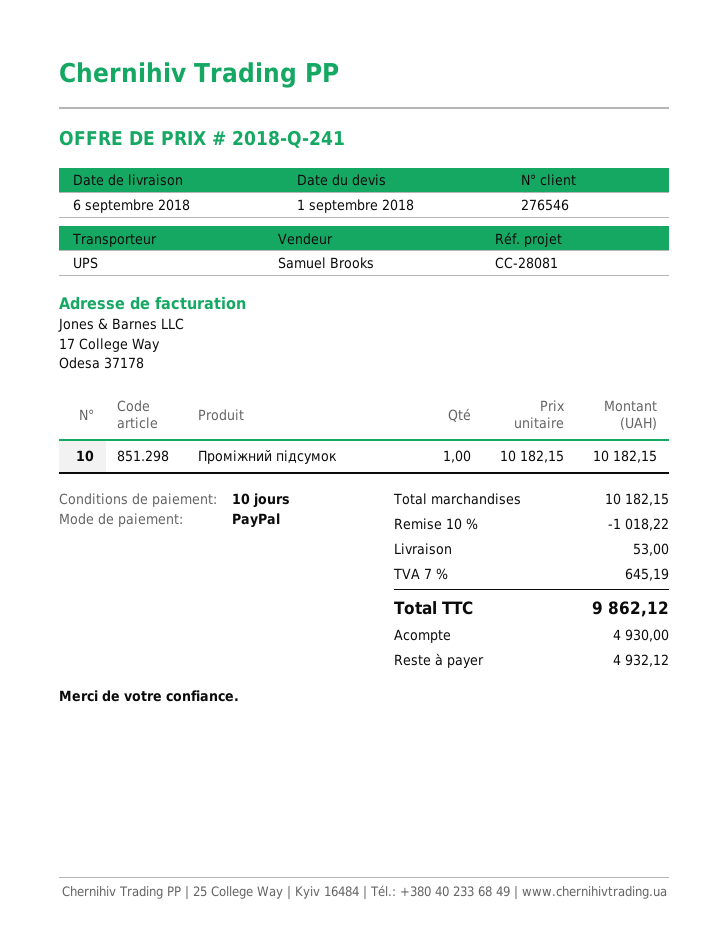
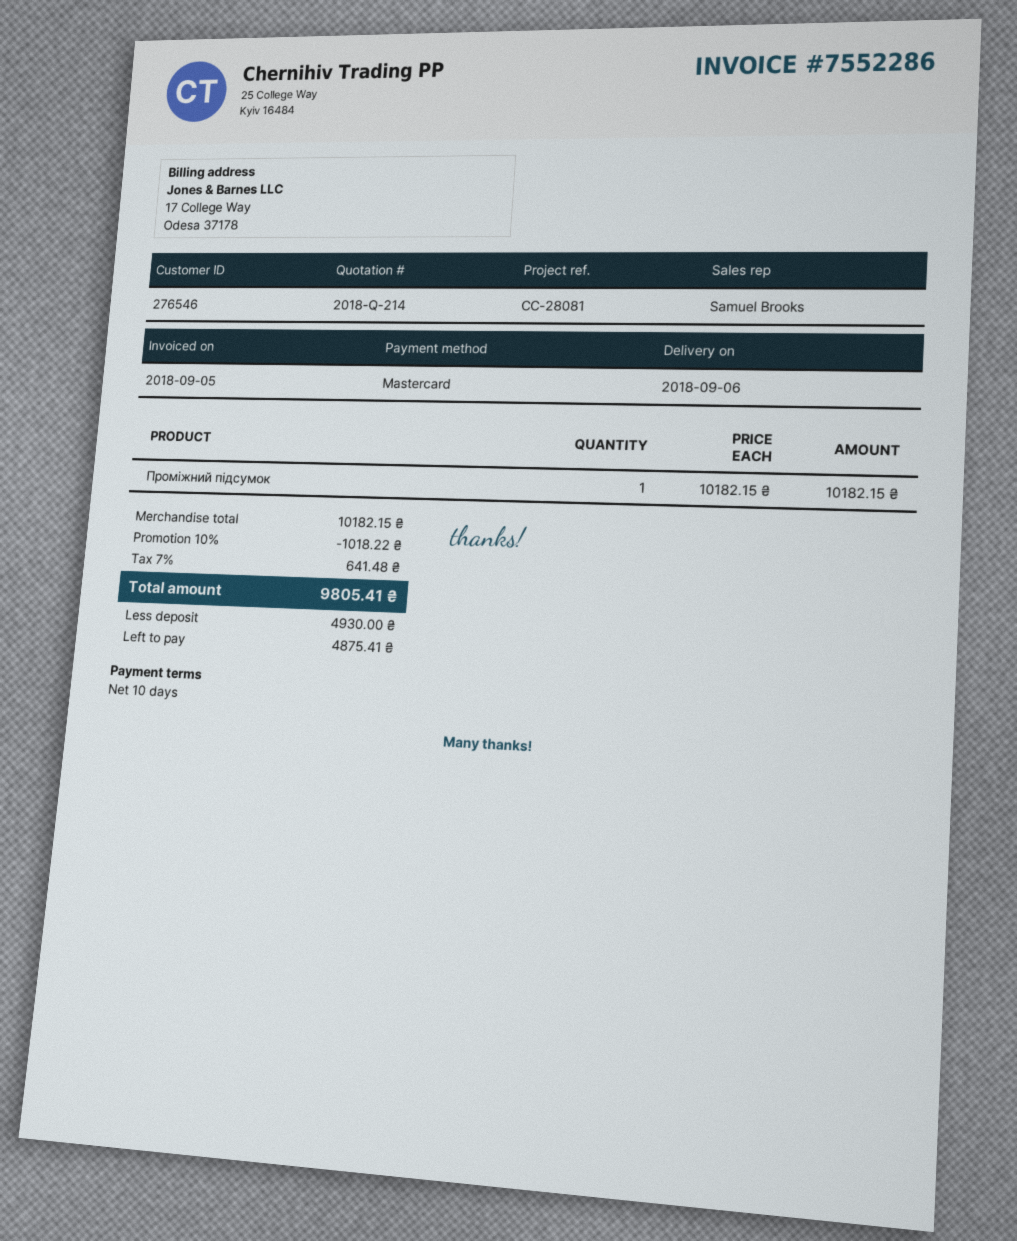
quote number: 2018-Q-241 -> 2018-Q-214
payment method: PayPal -> Mastercard
shipping: 53.00 -> none
tax: 7% = 645.19 -> 7% = 641.48
total: 9862.12 -> 9805.41
balance: 4932.12 -> 4875.41

